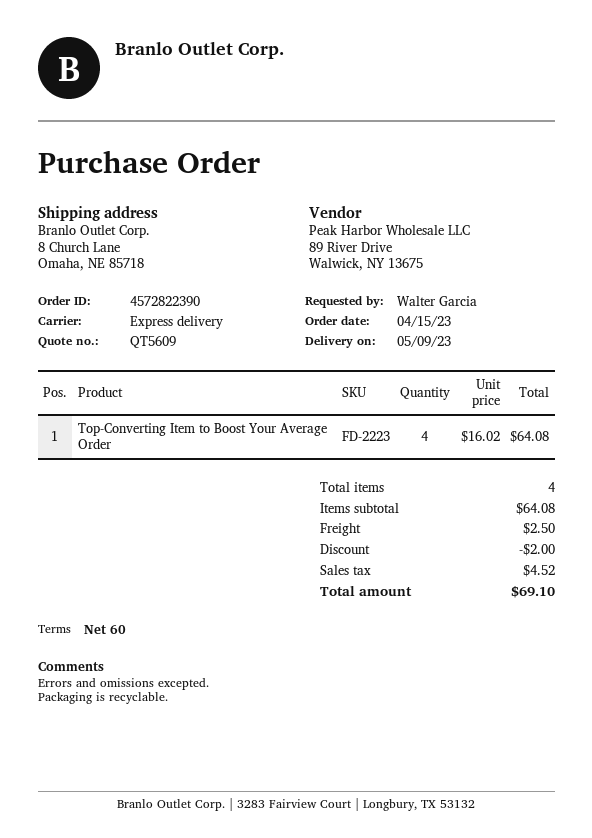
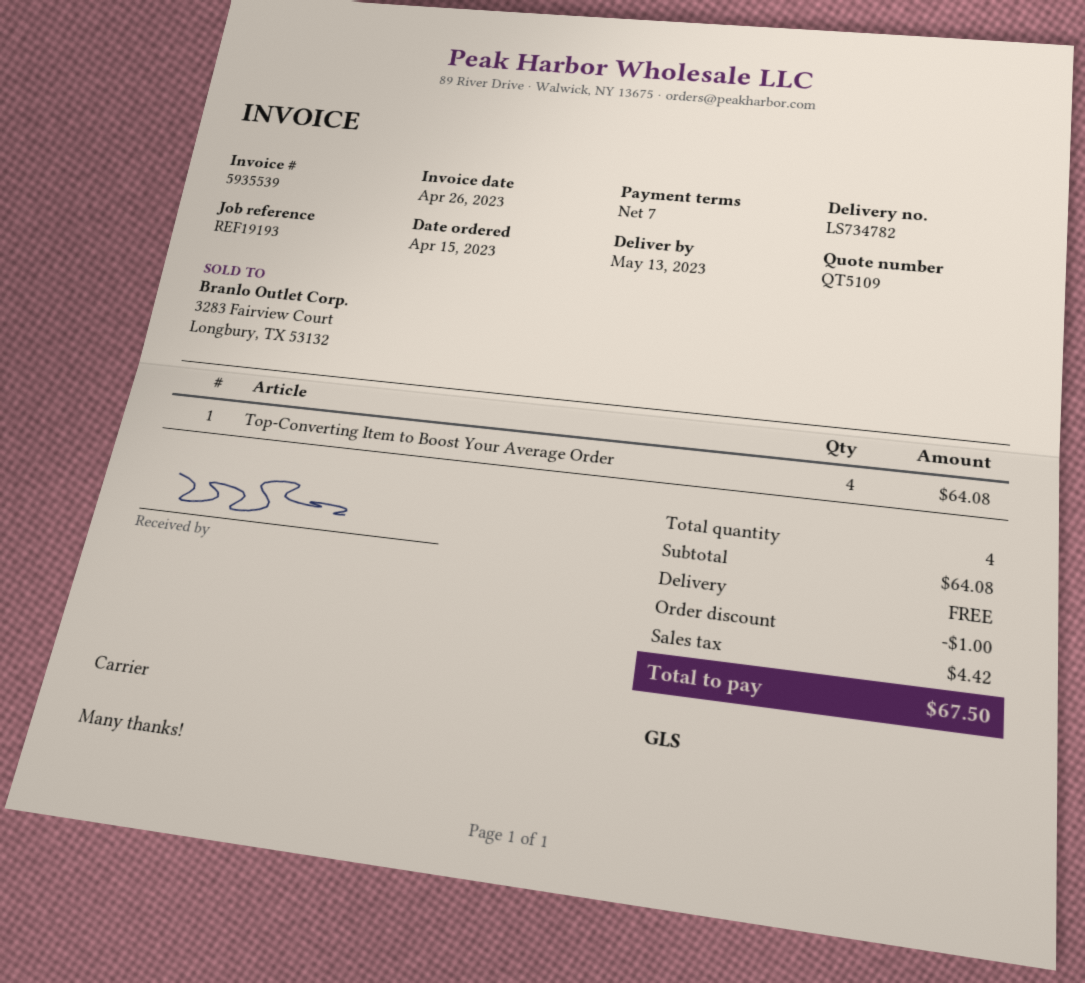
quote number: QT5609 -> QT5109
delivery date: 2023-05-09 -> 2023-05-13
payment terms: 60 days -> 7 days
shipping method: express -> GLS
discount: 2.00 -> 1.00
shipping: 2.50 -> 0.00
tax: 4.52 -> 4.42
total: 69.10 -> 67.50

